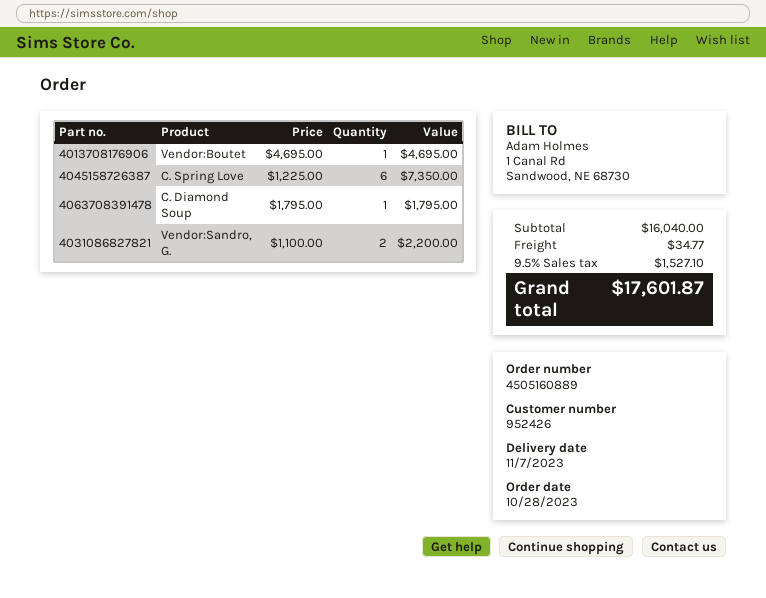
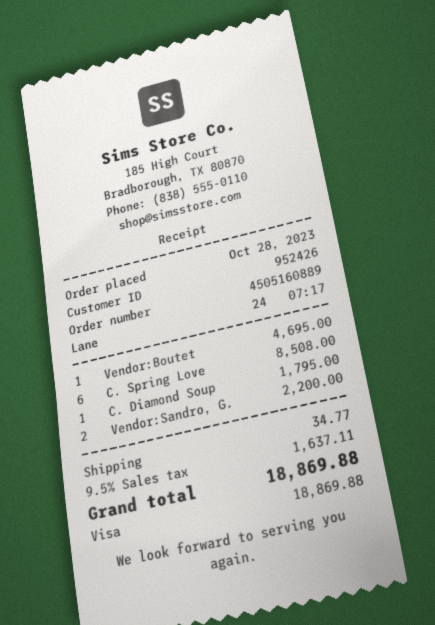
C. Spring Love: 6 for 7350.00 -> 6 for 8508.00
tax: 9.5% = 1527.10 -> 9.5% = 1637.11
total: 17601.87 -> 18869.88

